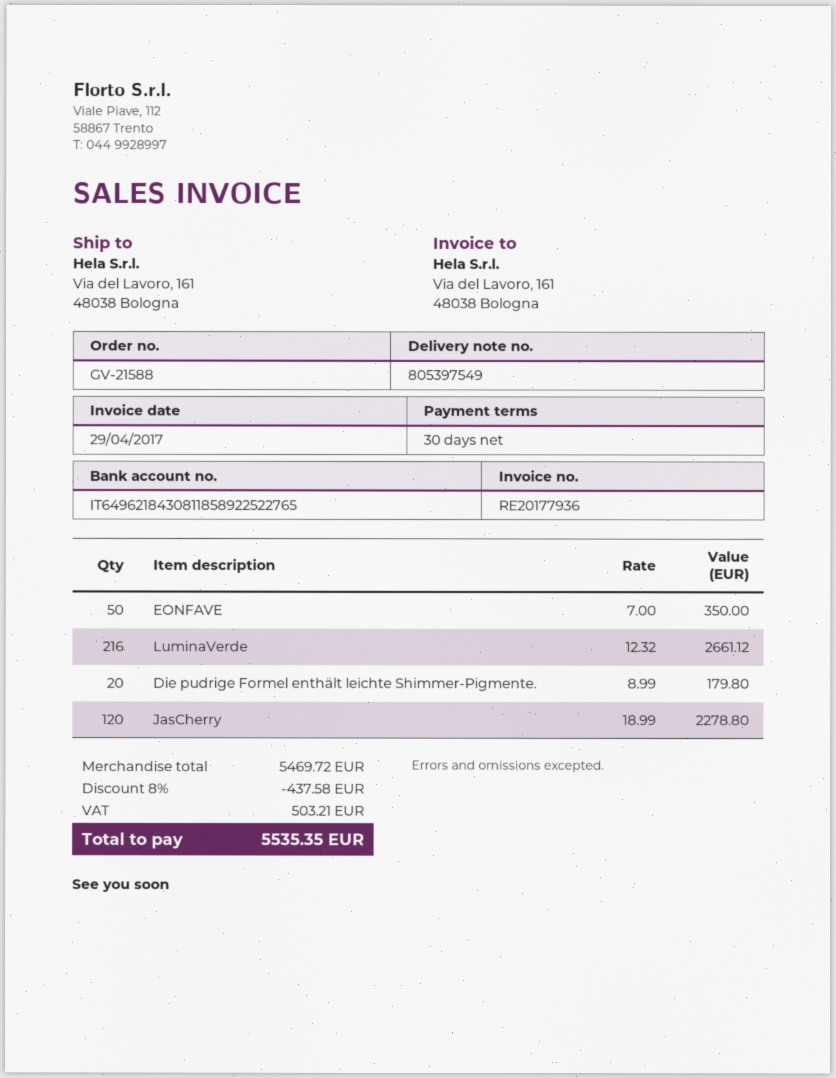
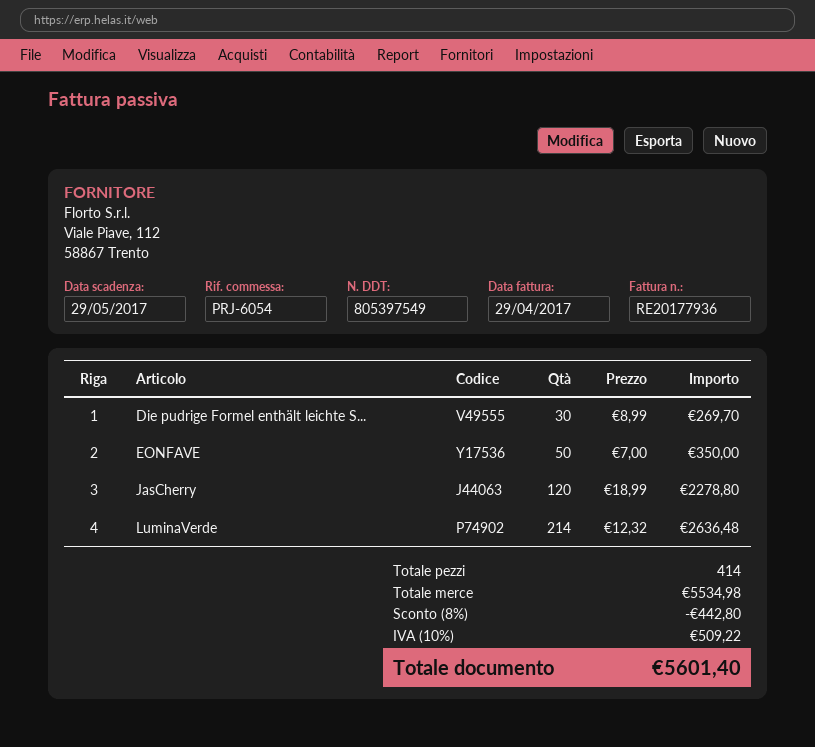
LuminaVerde: 216 x 12.32 = 2661.12 -> 214 x 12.32 = 2636.48
Die pudrige Formel enthält leichte Shimmer-Pigmente.: 20 x 8.99 = 179.80 -> 30 x 8.99 = 269.70
subtotal: 5469.72 -> 5534.98
discount: 8% = 437.58 -> 8% = 442.80
tax: 503.21 -> 509.22
total: 5535.35 -> 5601.40

